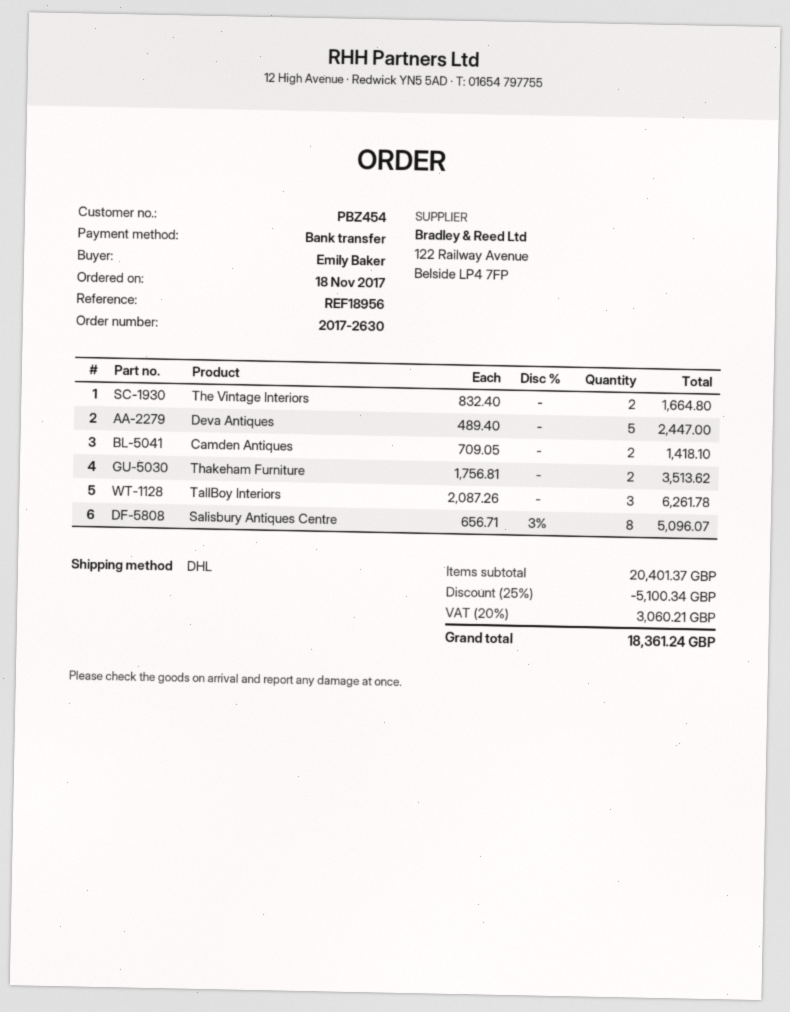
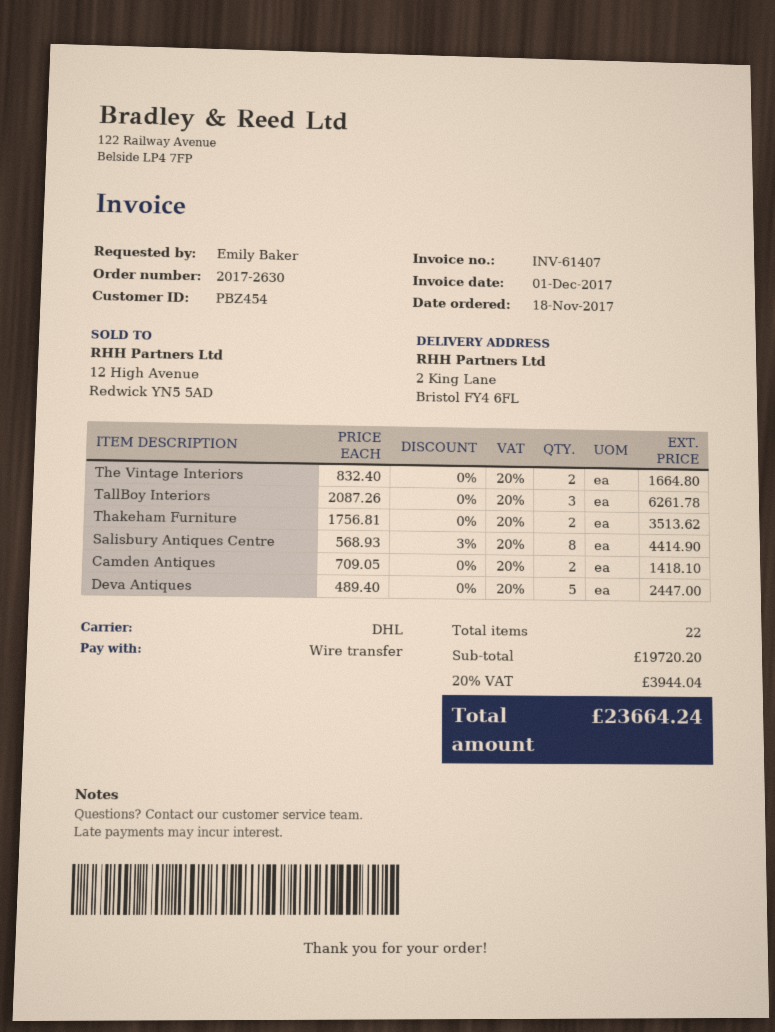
Salisbury Antiques Centre: 8 x 656.71 - 3% = 5096.07 -> 8 x 568.93 - 3% = 4414.90
subtotal: 20401.37 -> 19720.20
discount: 25% = 5100.34 -> none
tax: 20% = 3060.21 -> 20% = 3944.04
total: 18361.24 -> 23664.24

